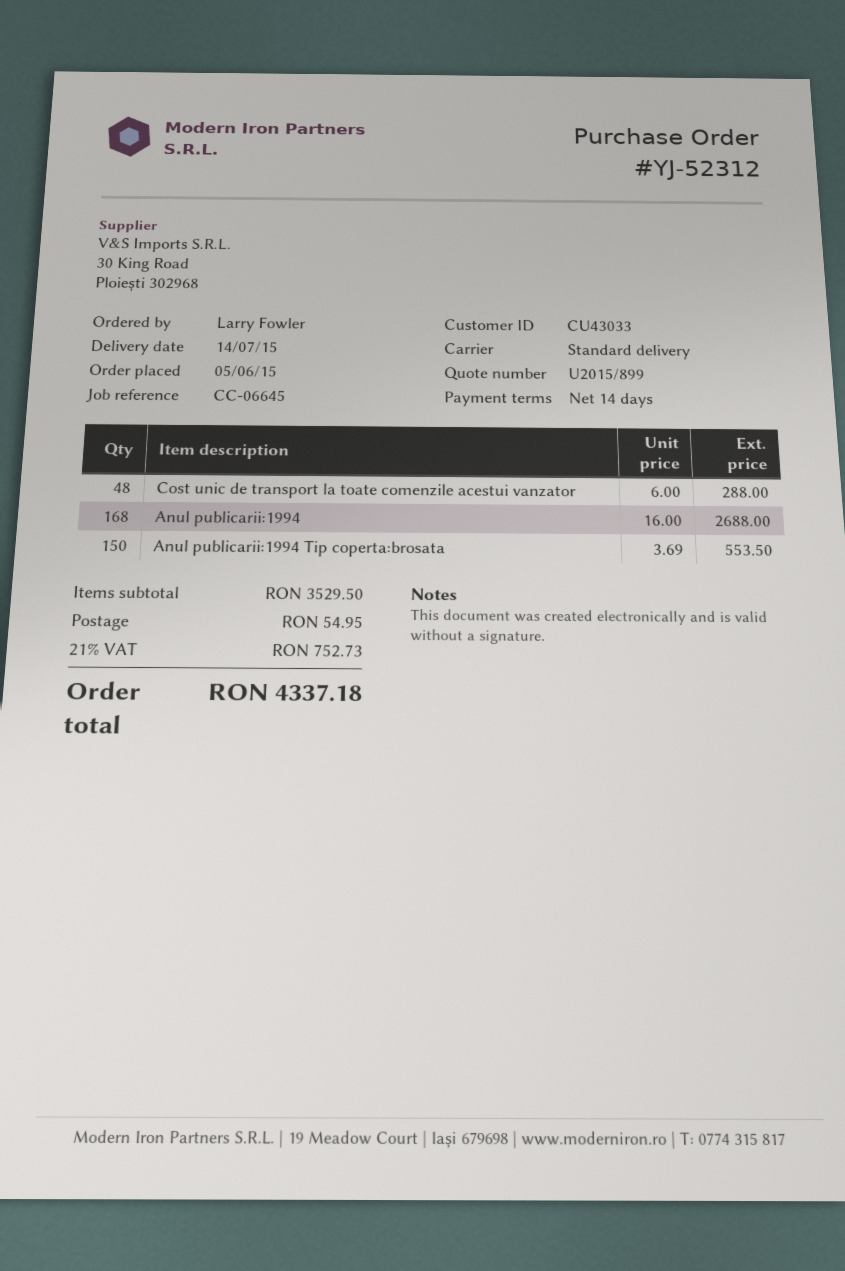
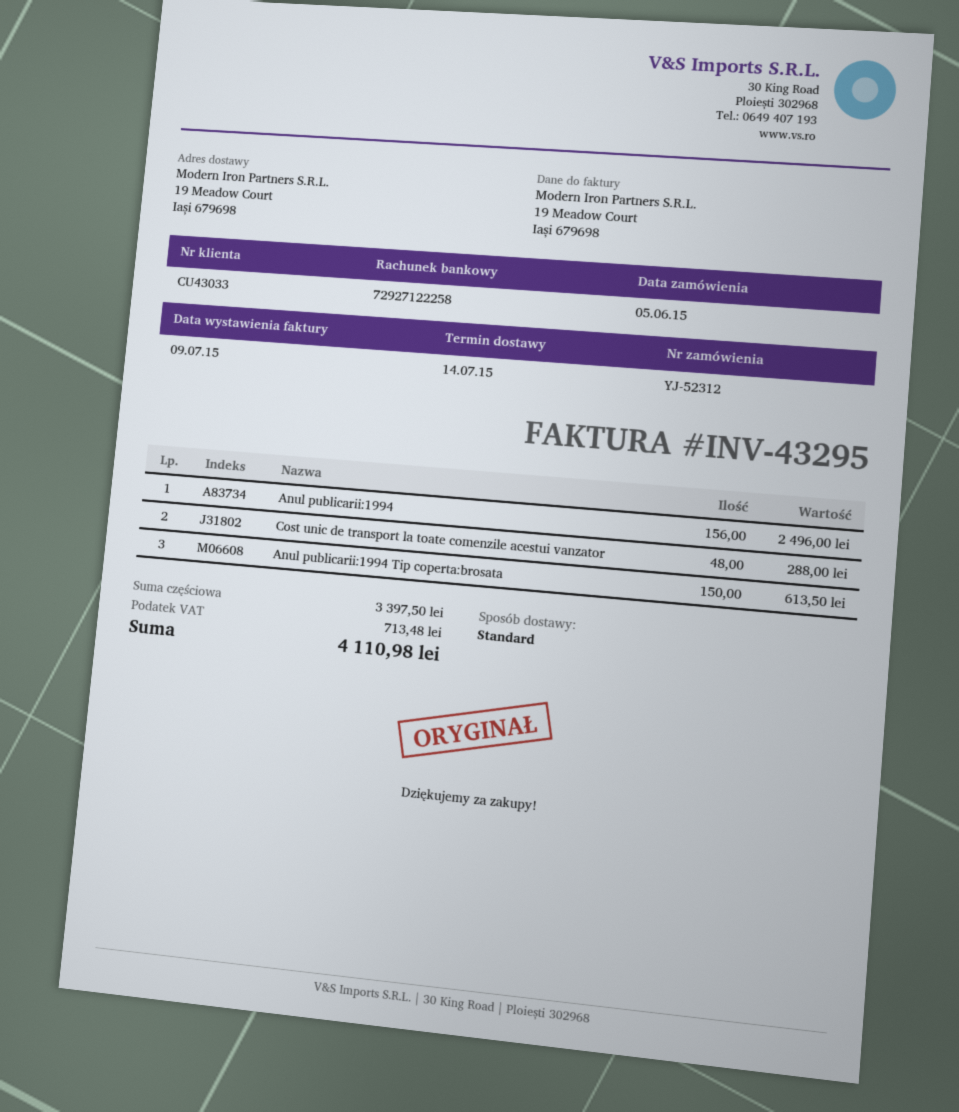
Anul publicarii:1994: 168 for 2688.00 -> 156 for 2496.00
Anul publicarii:1994 Tip coperta:brosata: 150 for 553.50 -> 150 for 613.50
subtotal: 3529.50 -> 3397.50
shipping: 54.95 -> none
tax: 752.73 -> 713.48
total: 4337.18 -> 4110.98

